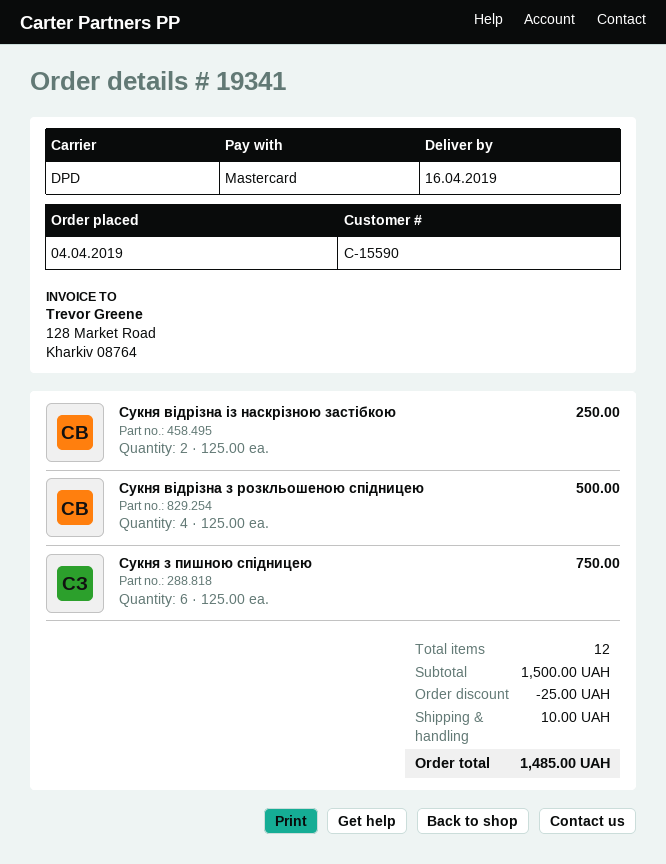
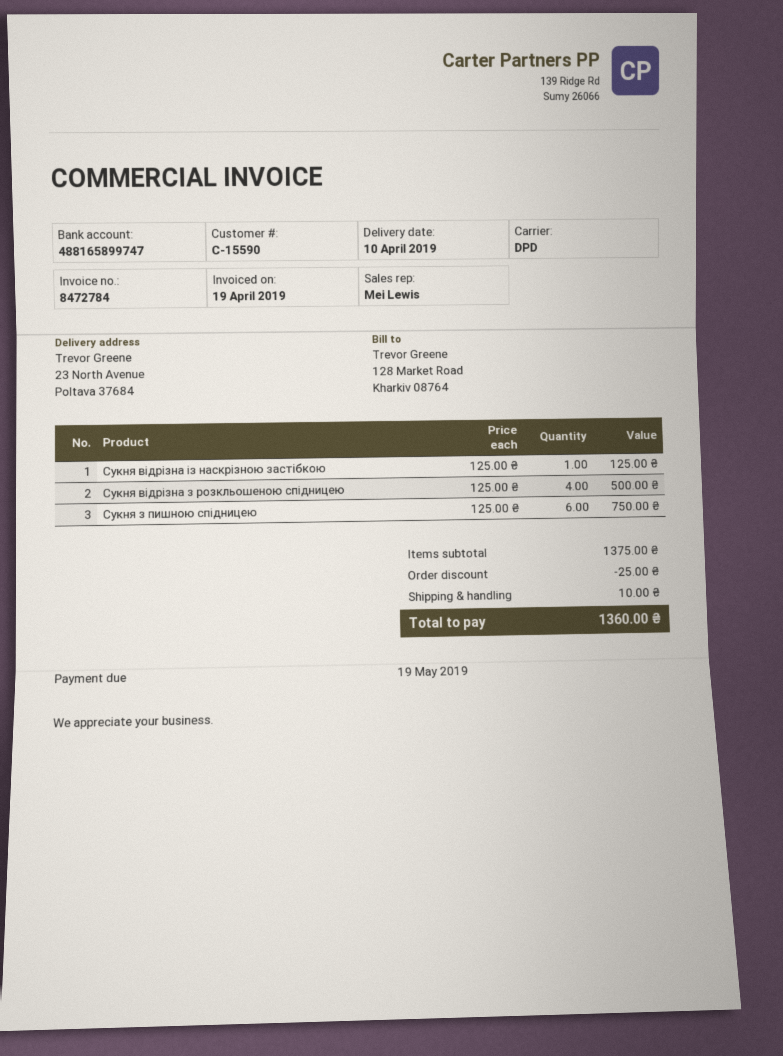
delivery date: 2019-04-16 -> 2019-04-10
Сукня відрізна із наскрізною застібкою: 2 x 125.00 = 250.00 -> 1 x 125.00 = 125.00
subtotal: 1500.00 -> 1375.00
total: 1485.00 -> 1360.00

